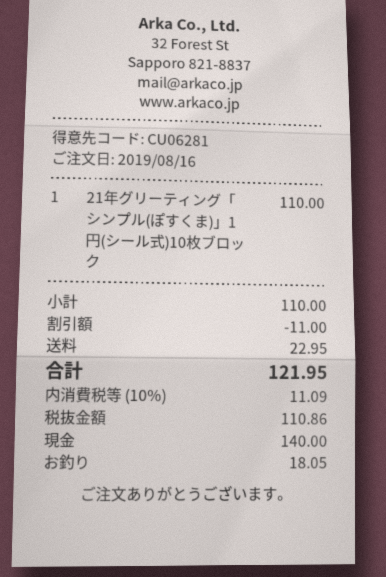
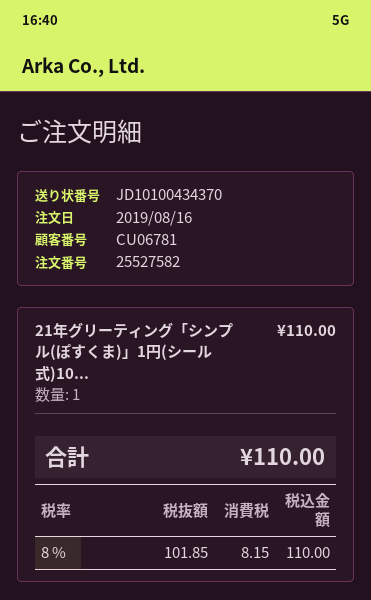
customer number: CU06281 -> CU06781
discount: 11.00 -> none
shipping: 22.95 -> none
net: 110.86 -> 101.85
tax: 10% = 11.09 -> 8% = 8.15
total: 121.95 -> 110.00

